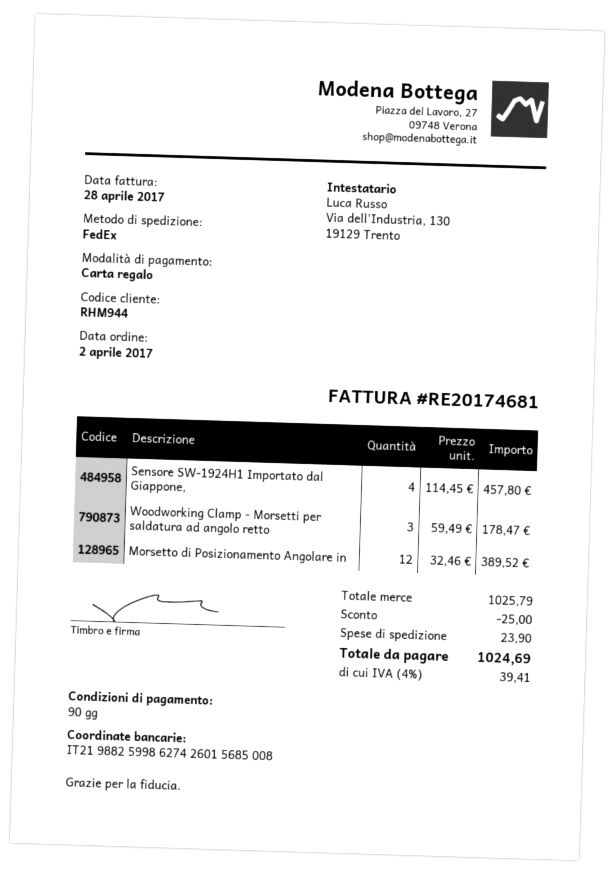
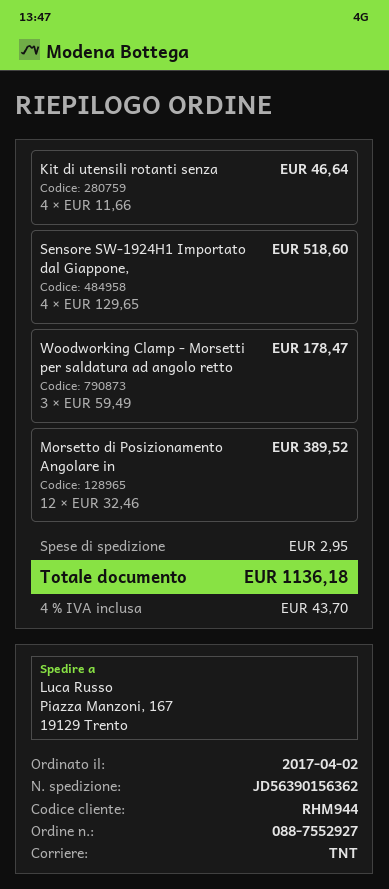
shipping method: FedEx -> TNT
Sensore SW-1924H1 Importato dal Giappone,: 4 x 114.45 = 457.80 -> 4 x 129.65 = 518.60
Kit di utensili rotanti senza: none -> 4 x 11.66 = 46.64
discount: 25.00 -> none
shipping: 23.90 -> 2.95
tax: 4% = 39.41 -> 4% = 43.70
total: 1024.69 -> 1136.18

